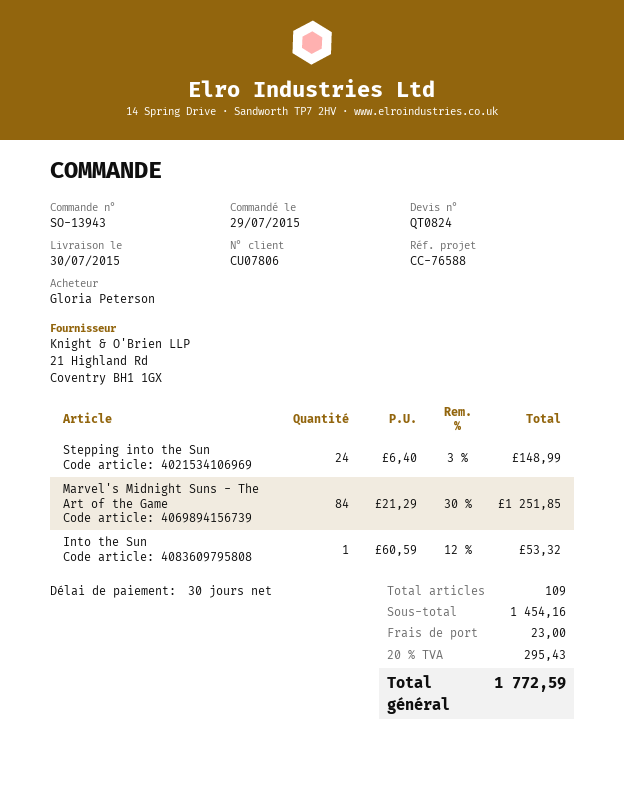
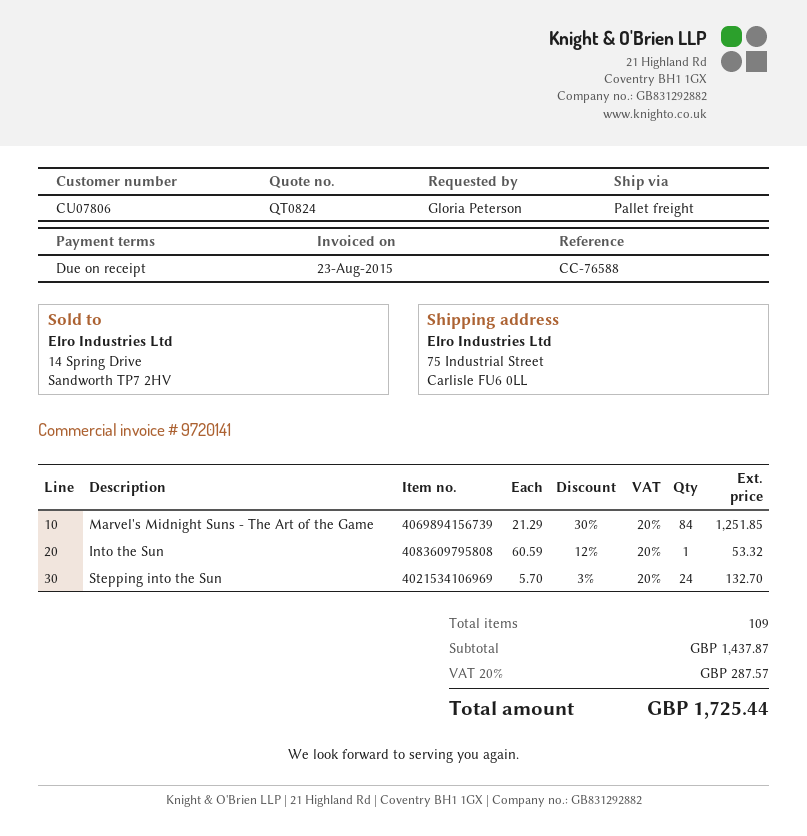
payment terms: 30 days -> on receipt
Stepping into the Sun: 24 x 6.40 - 3% = 148.99 -> 24 x 5.70 - 3% = 132.70
subtotal: 1454.16 -> 1437.87
shipping: 23.00 -> none
tax: 20% = 295.43 -> 20% = 287.57
total: 1772.59 -> 1725.44

